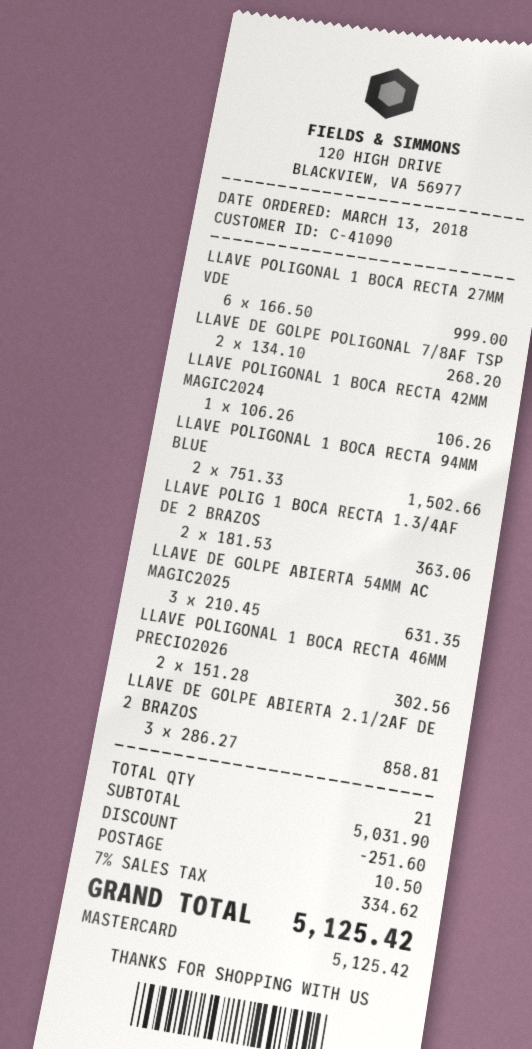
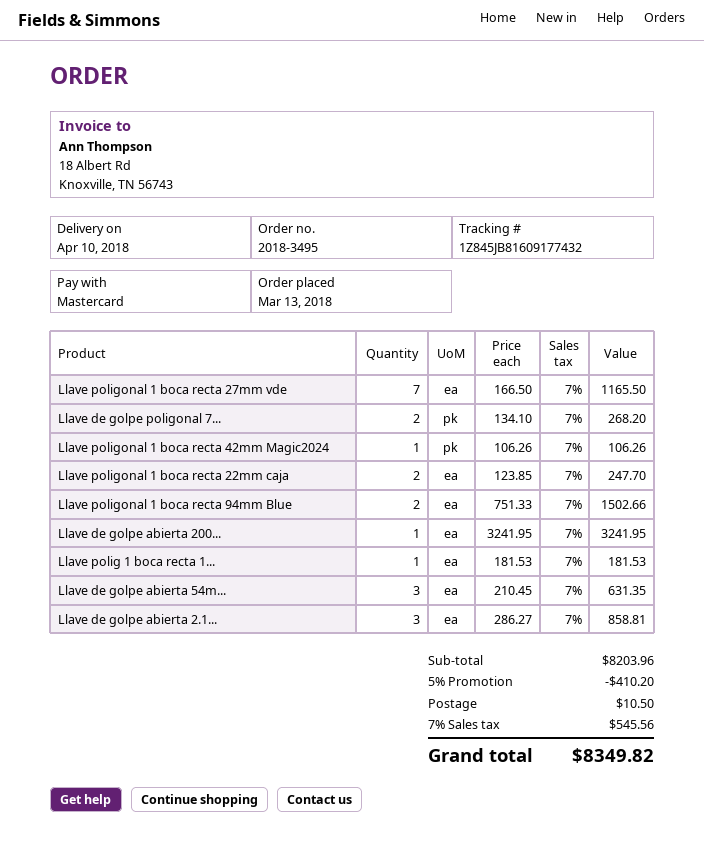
LLAVE POLIGONAL 1 BOCA RECTA 27MM VDE: 6 x 166.50 = 999.00 -> 7 x 166.50 = 1165.50
LLAVE POLIG 1 BOCA RECTA 1.3/4AF DE 2 BRAZOS: 2 x 181.53 = 363.06 -> 1 x 181.53 = 181.53
LLAVE POLIGONAL 1 BOCA RECTA 46MM PRECIO2026: 2 x 151.28 = 302.56 -> none
Llave poligonal 1 boca recta 22mm caja: none -> 2 x 123.85 = 247.70
Llave de golpe abierta 200...: none -> 1 x 3241.95 = 3241.95
subtotal: 5031.90 -> 8203.96
discount: 251.60 -> 410.20
tax: 7% = 334.62 -> 7% = 545.56
total: 5125.42 -> 8349.82

